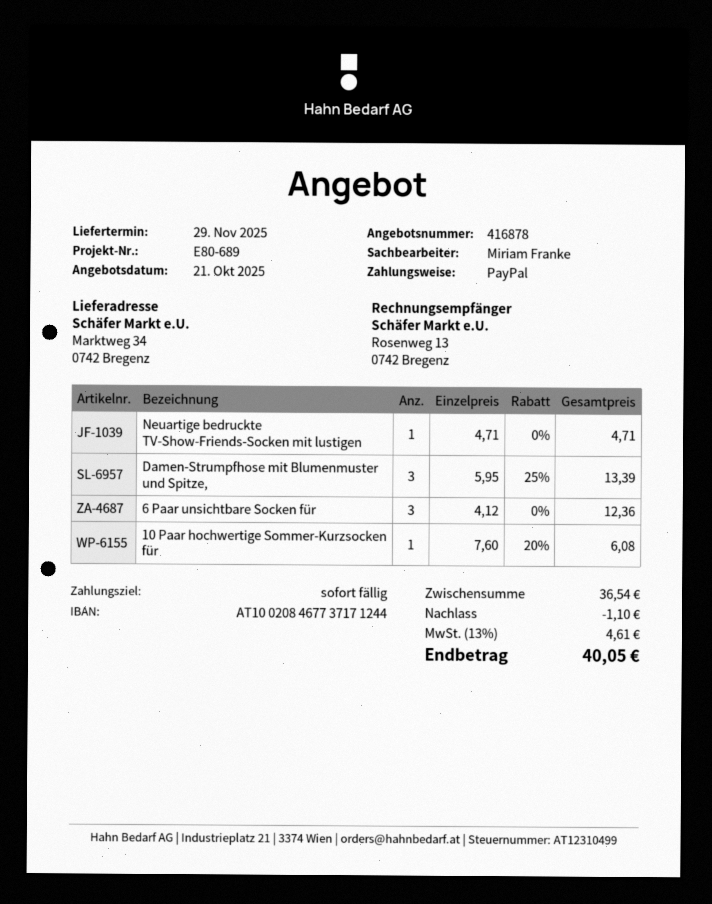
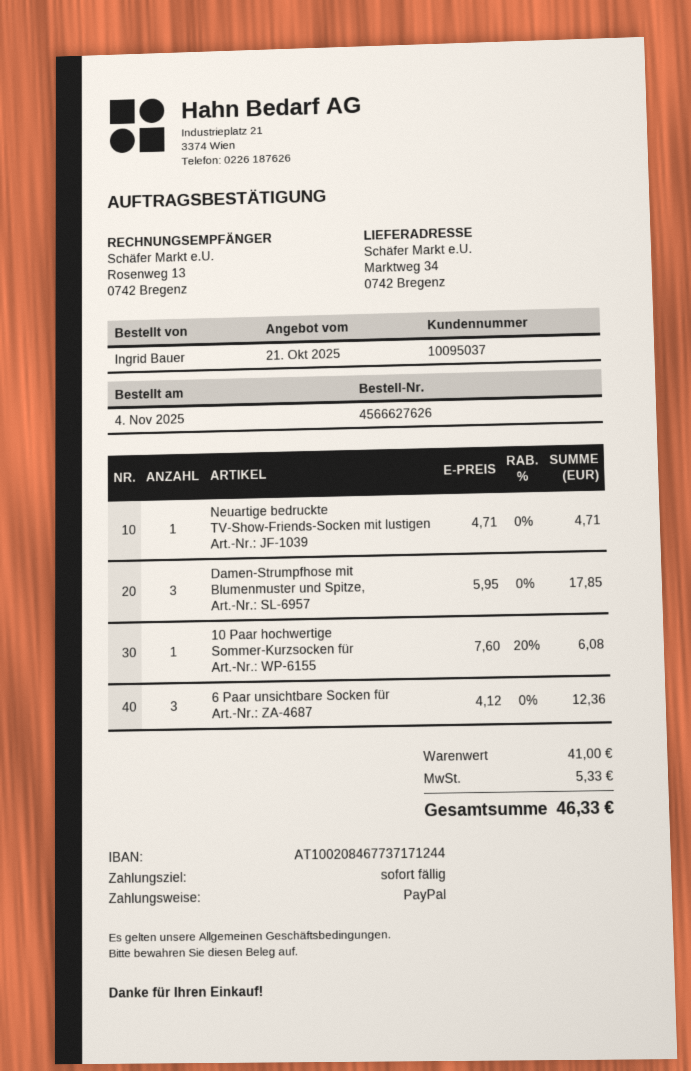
Damen-Strumpfhose mit Blumenmuster und Spitze,: 3 x 5.95 - 25% = 13.39 -> 3 x 5.95 = 17.85
subtotal: 36.54 -> 41.00
discount: 1.10 -> none
tax: 4.61 -> 5.33
total: 40.05 -> 46.33

